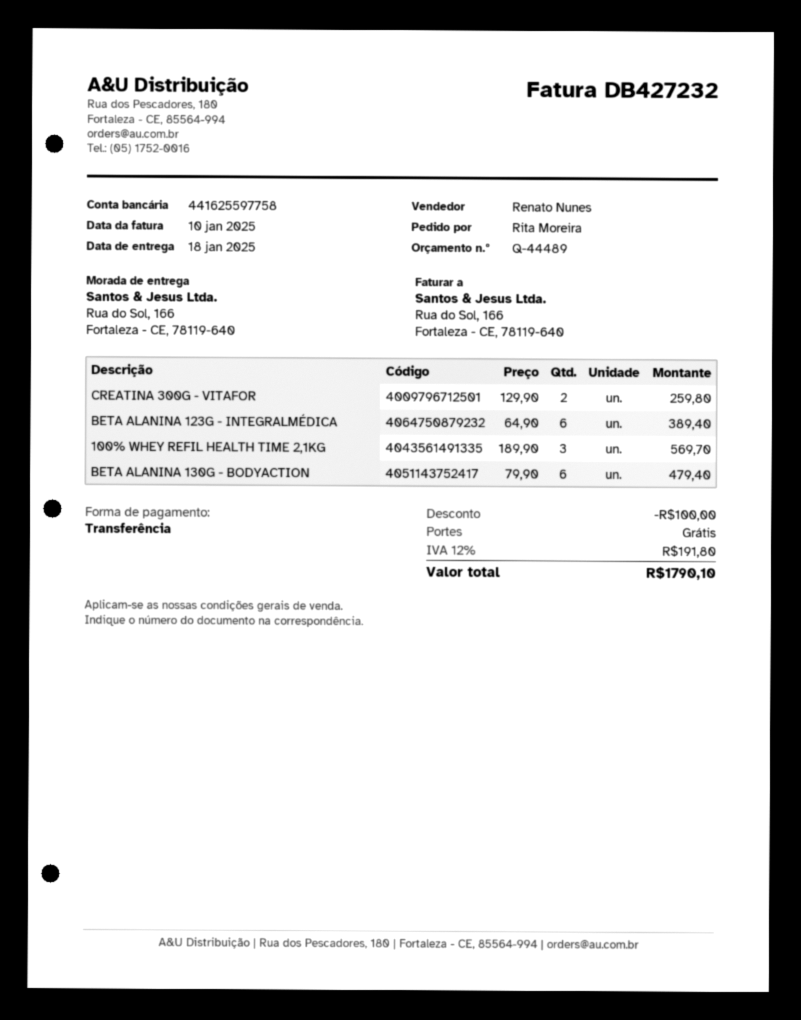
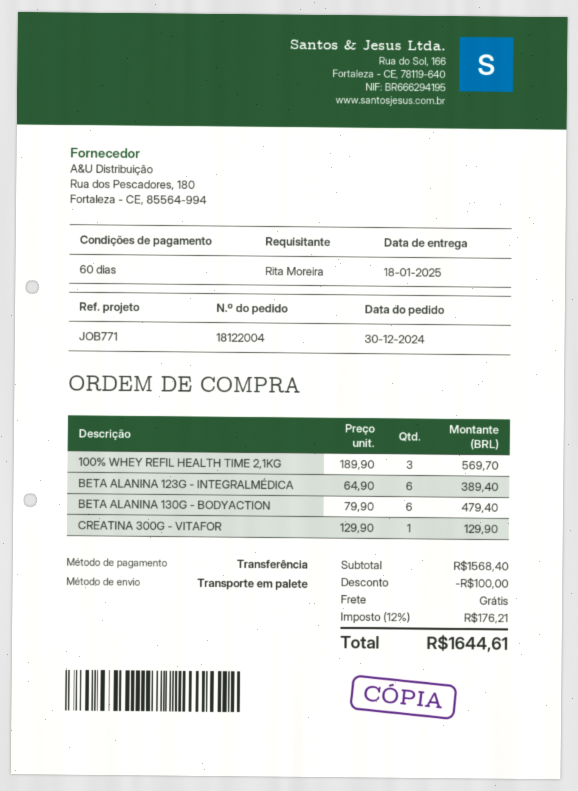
CREATINA 300G - VITAFOR: 2 x 129.90 = 259.80 -> 1 x 129.90 = 129.90
tax: 12% = 191.80 -> 12% = 176.21
total: 1790.10 -> 1644.61

